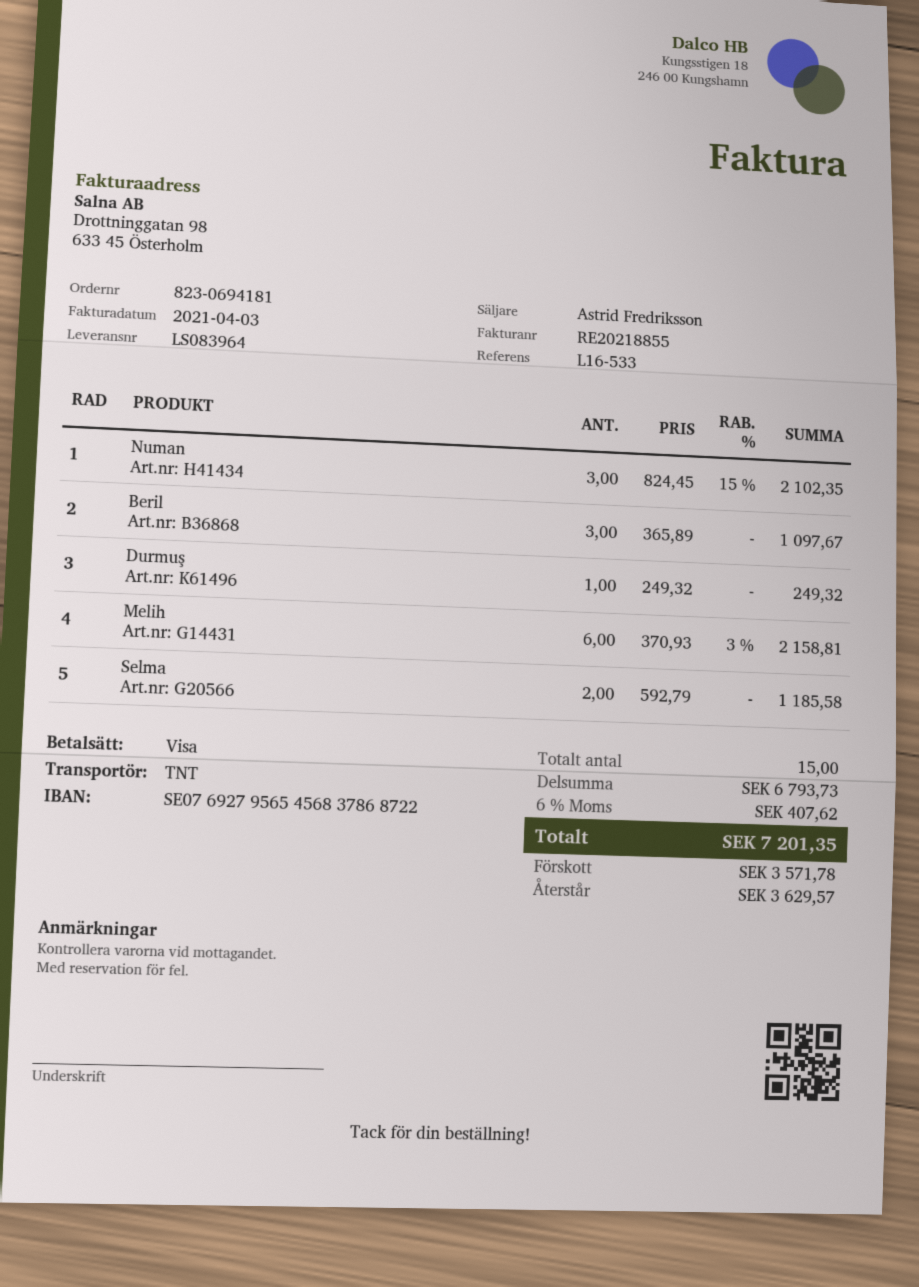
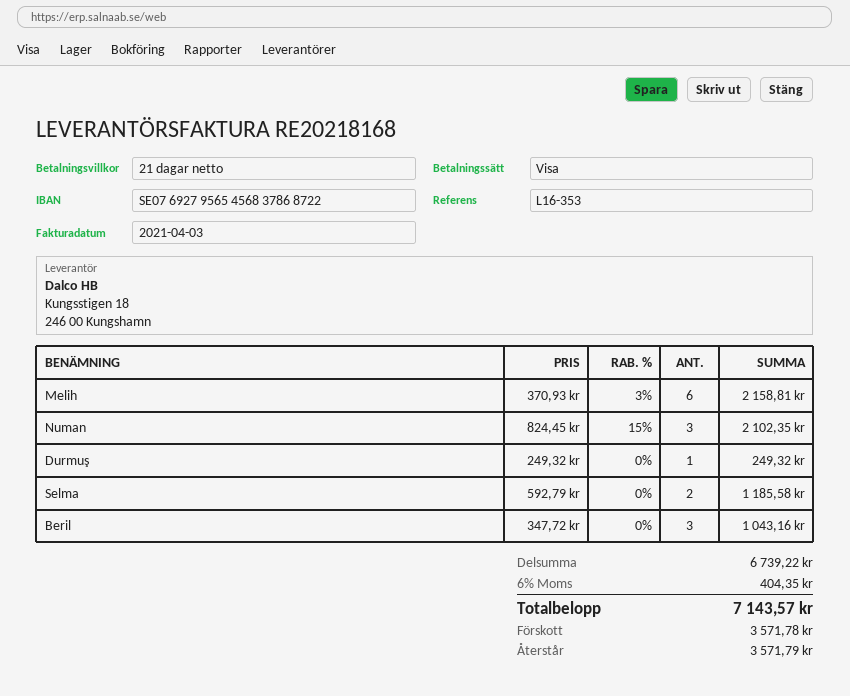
invoice number: RE20218855 -> RE20218168
reference: L16-533 -> L16-353
Beril: 3 x 365.89 = 1097.67 -> 3 x 347.72 = 1043.16
subtotal: 6793.73 -> 6739.22
tax: 6% = 407.62 -> 6% = 404.35
total: 7201.35 -> 7143.57
balance: 3629.57 -> 3571.79

